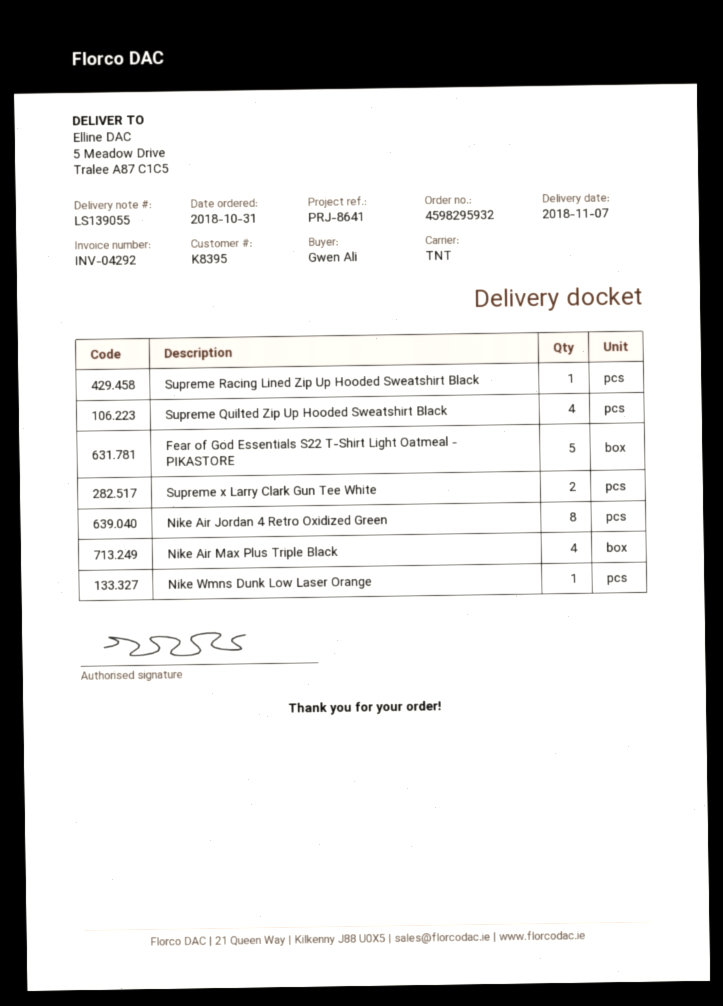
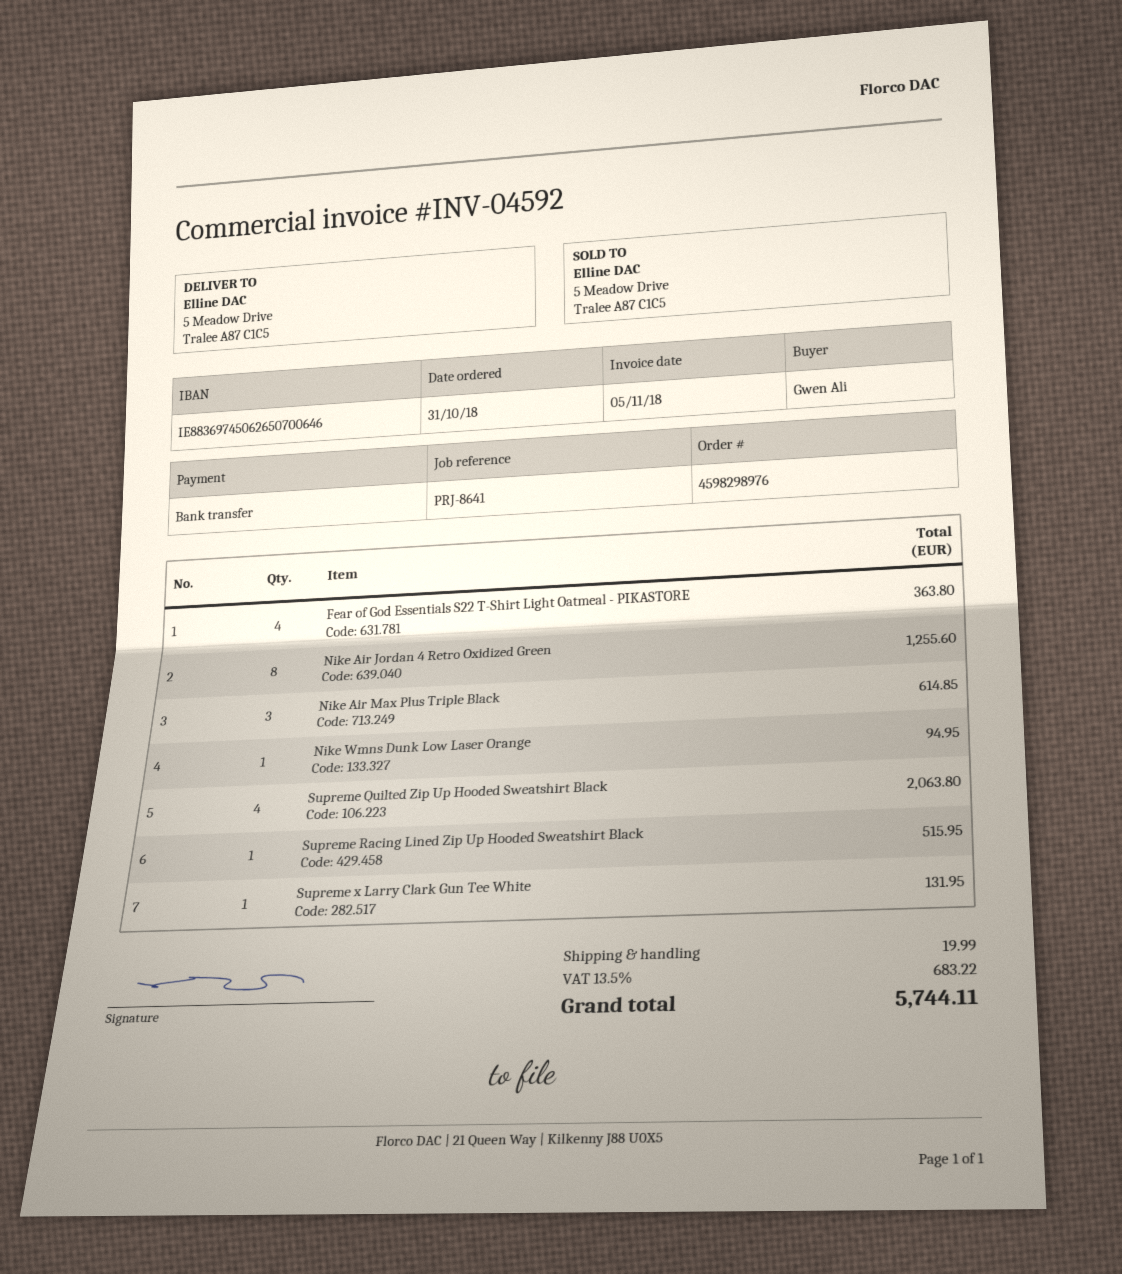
order number: 4598295932 -> 4598298976
invoice number: INV-04292 -> INV-04592
Fear of God Essentials S22 T-Shirt Light Oatmeal - PIKASTORE: 5 -> 4
Supreme x Larry Clark Gun Tee White: 2 -> 1
Nike Air Max Plus Triple Black: 4 -> 3

